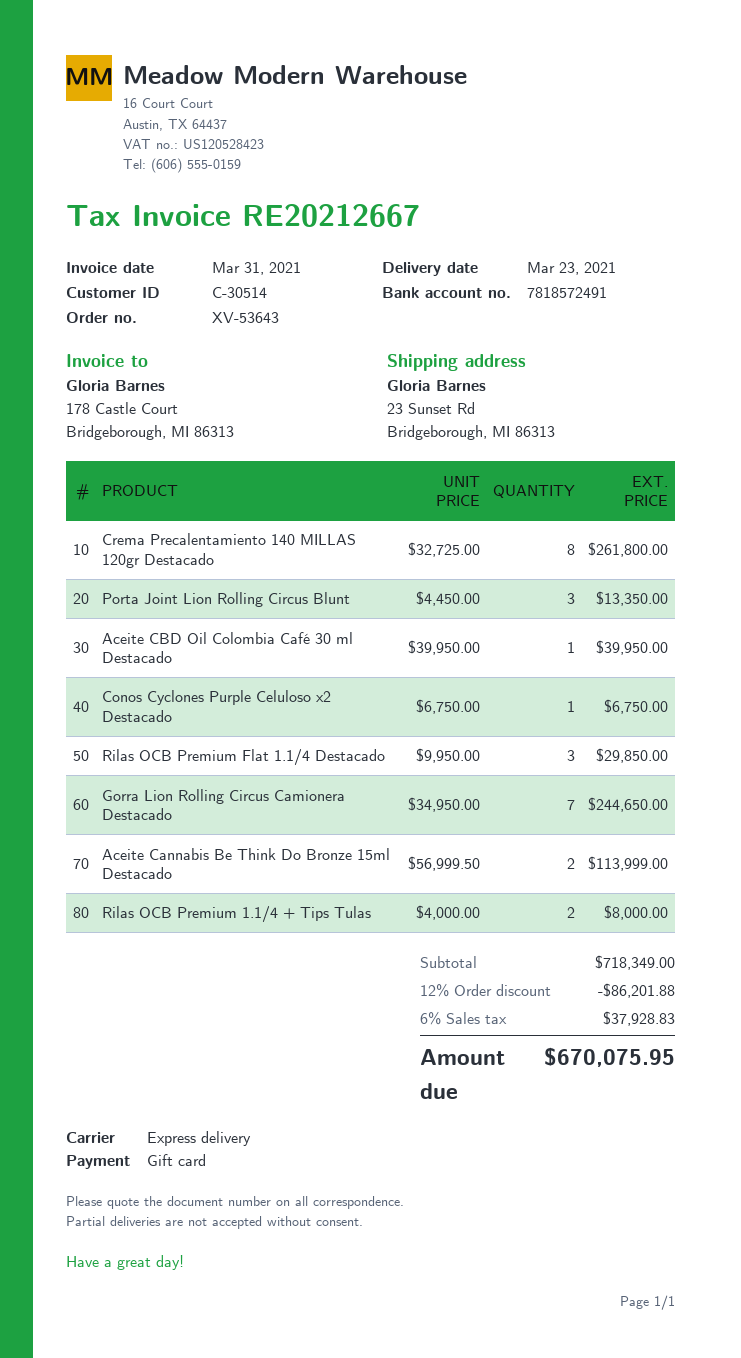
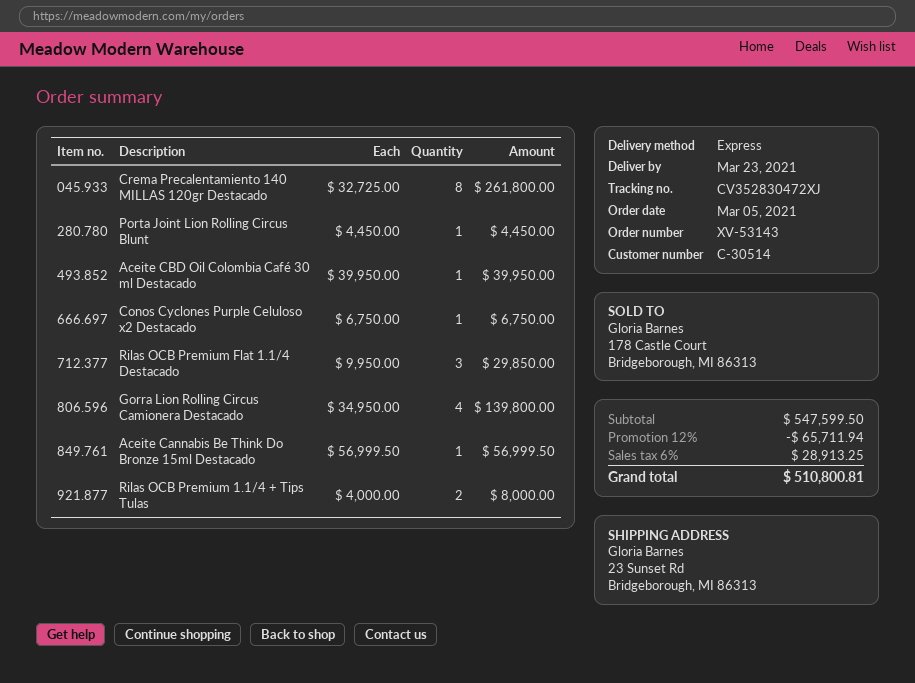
order number: XV-53643 -> XV-53143
Porta Joint Lion Rolling Circus Blunt: 3 x 4450.00 = 13350.00 -> 1 x 4450.00 = 4450.00
Gorra Lion Rolling Circus Camionera Destacado: 7 x 34950.00 = 244650.00 -> 4 x 34950.00 = 139800.00
Aceite Cannabis Be Think Do Bronze 15ml Destacado: 2 x 56999.50 = 113999.00 -> 1 x 56999.50 = 56999.50
subtotal: 718349.00 -> 547599.50
discount: 12% = 86201.88 -> 12% = 65711.94
tax: 6% = 37928.83 -> 6% = 28913.25
total: 670075.95 -> 510800.81

